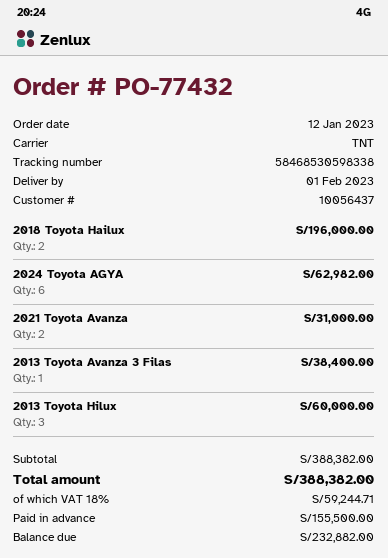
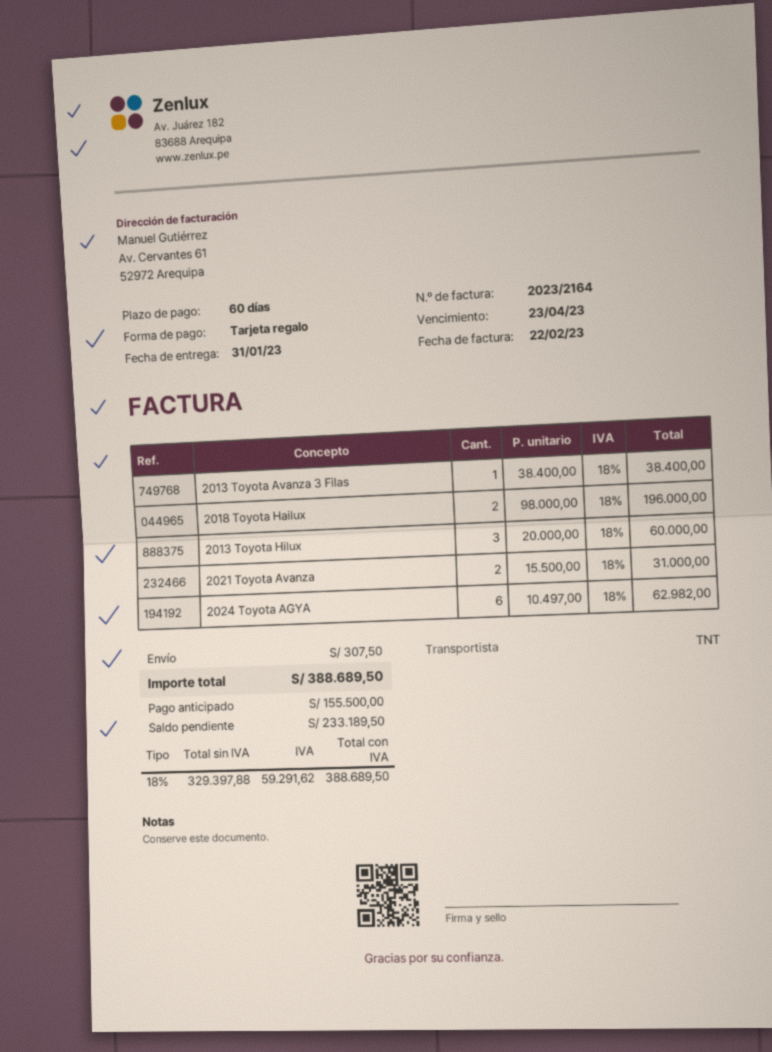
delivery date: 2023-02-01 -> 2023-01-31
shipping: none -> 307.50
tax: 18% = 59244.71 -> 18% = 59291.62
total: 388382.00 -> 388689.50
balance: 232882.00 -> 233189.50

